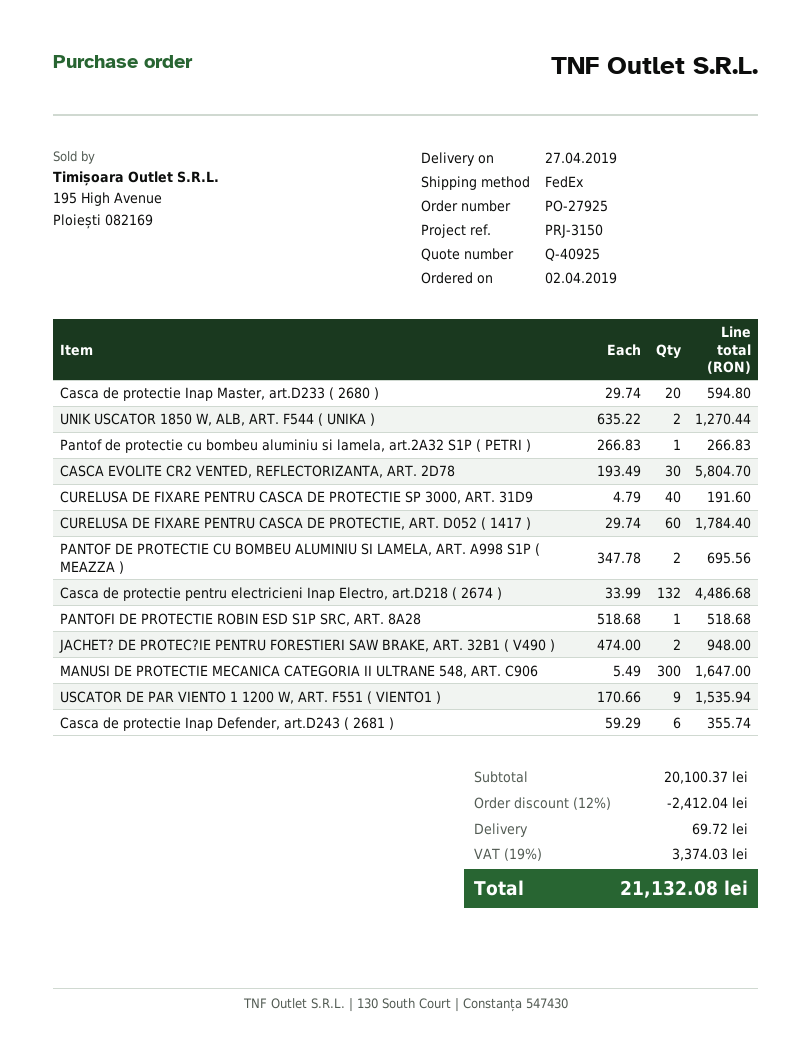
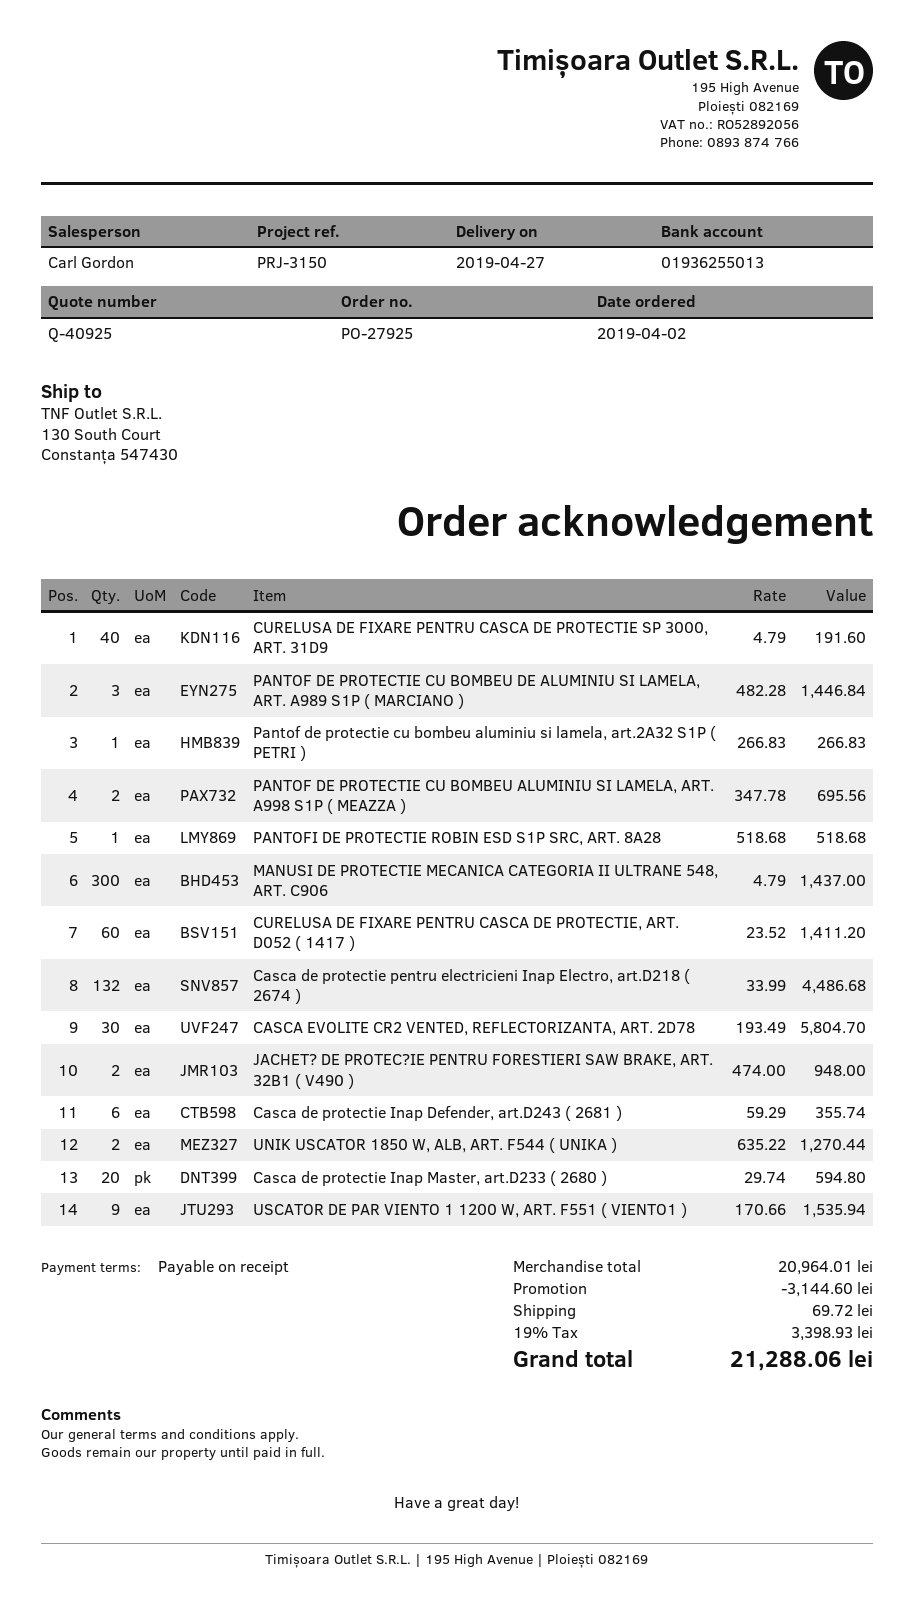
CURELUSA DE FIXARE PENTRU CASCA DE PROTECTIE, ART. D052 ( 1417 ): 60 x 29.74 = 1784.40 -> 60 x 23.52 = 1411.20
MANUSI DE PROTECTIE MECANICA CATEGORIA II ULTRANE 548, ART. C906: 300 x 5.49 = 1647.00 -> 300 x 4.79 = 1437.00
PANTOF DE PROTECTIE CU BOMBEU DE ALUMINIU SI LAMELA, ART. A989 S1P ( MARCIANO ): none -> 3 x 482.28 = 1446.84
subtotal: 20100.37 -> 20964.01
discount: 2412.04 -> 3144.60
tax: 19% = 3374.03 -> 19% = 3398.93
total: 21132.08 -> 21288.06

